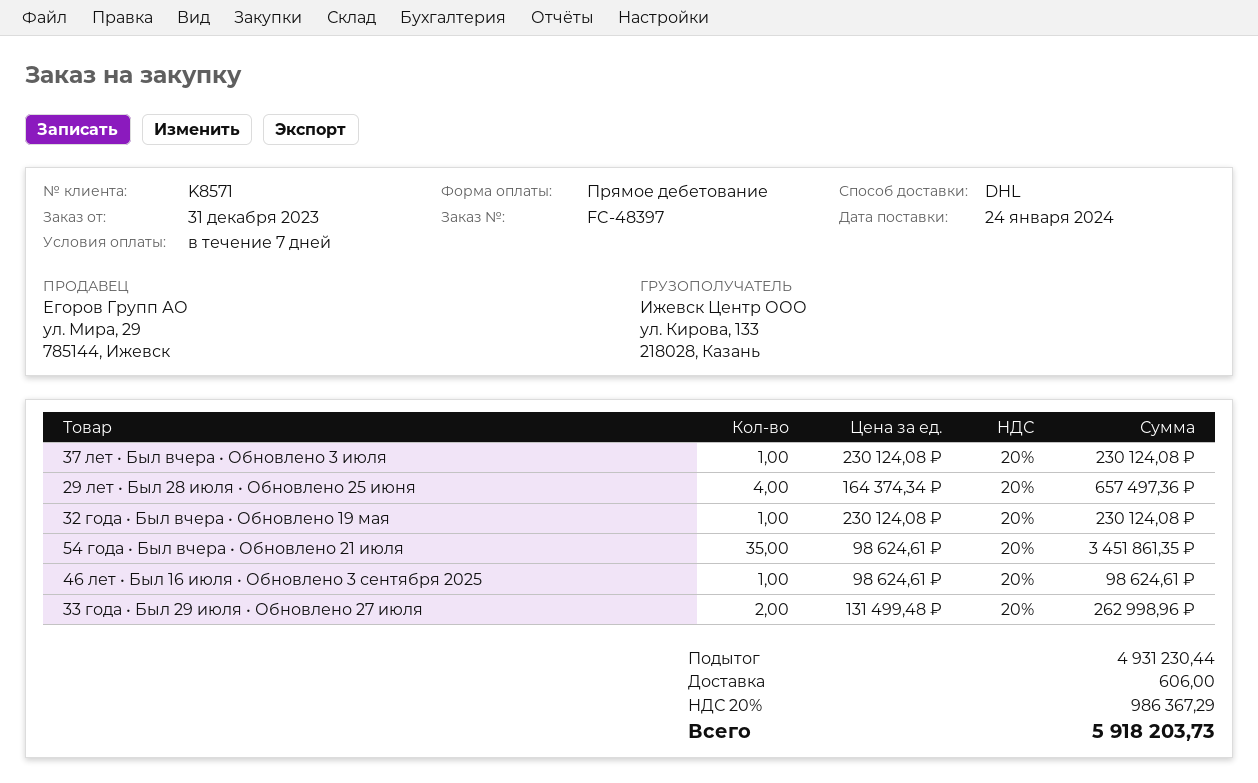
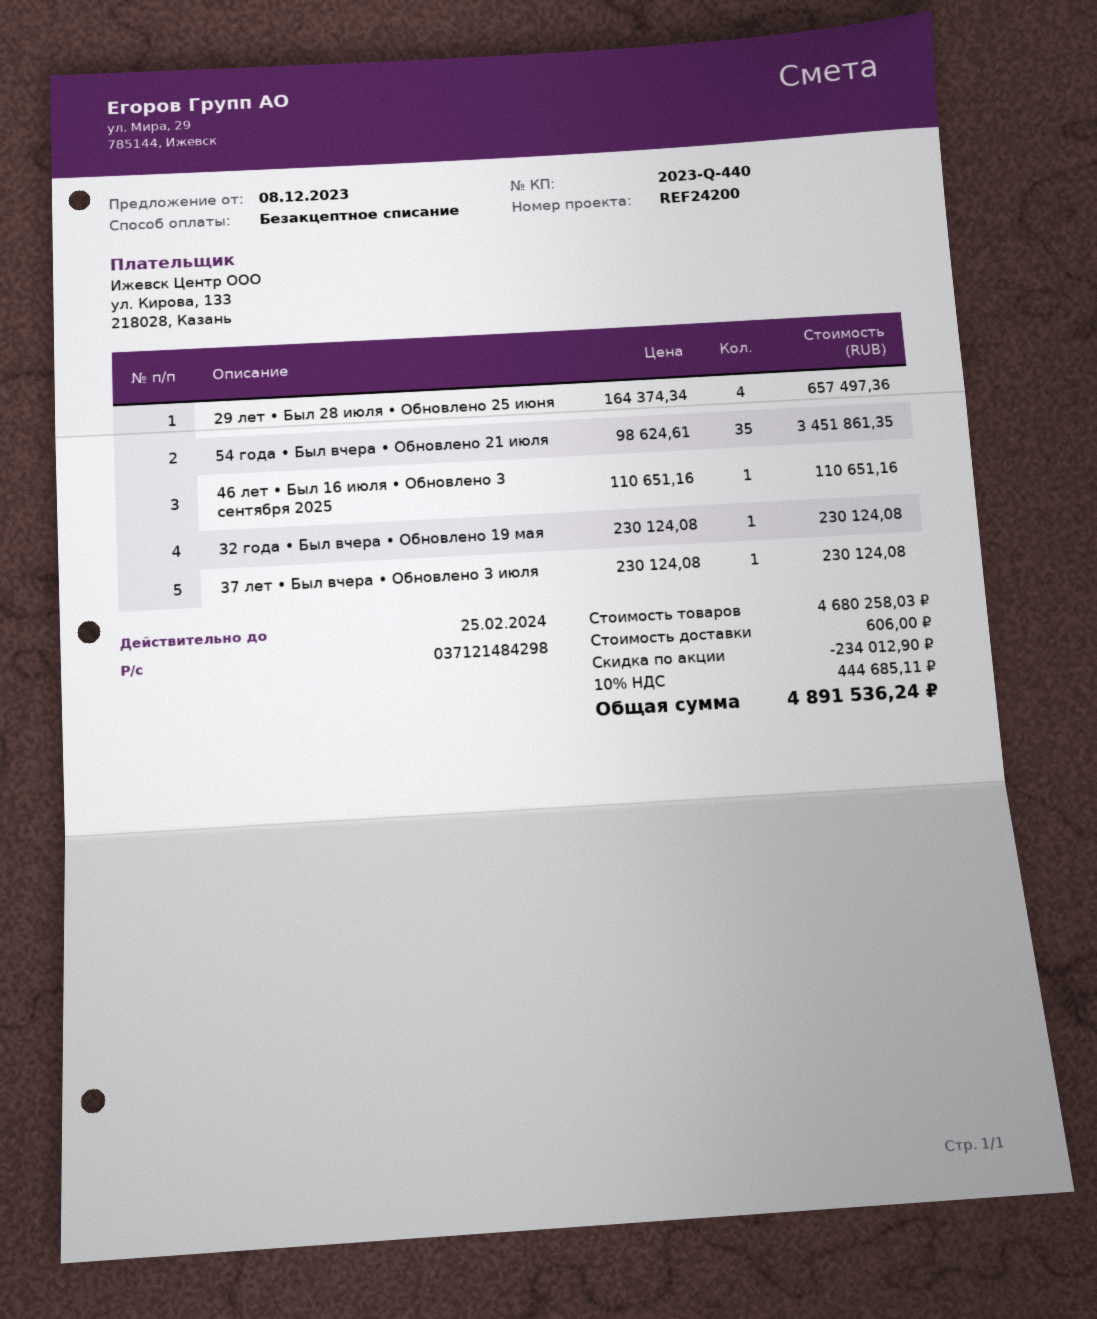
46 лет • Был 16 июля • Обновлено 3 сентября 2025: 1 x 98624.61 = 98624.61 -> 1 x 110651.16 = 110651.16
33 года • Был 29 июля • Обновлено 27 июля: 2 x 131499.48 = 262998.96 -> none
subtotal: 4931230.44 -> 4680258.03
discount: none -> 234012.90
tax: 20% = 986367.29 -> 10% = 444685.11
total: 5918203.73 -> 4891536.24

